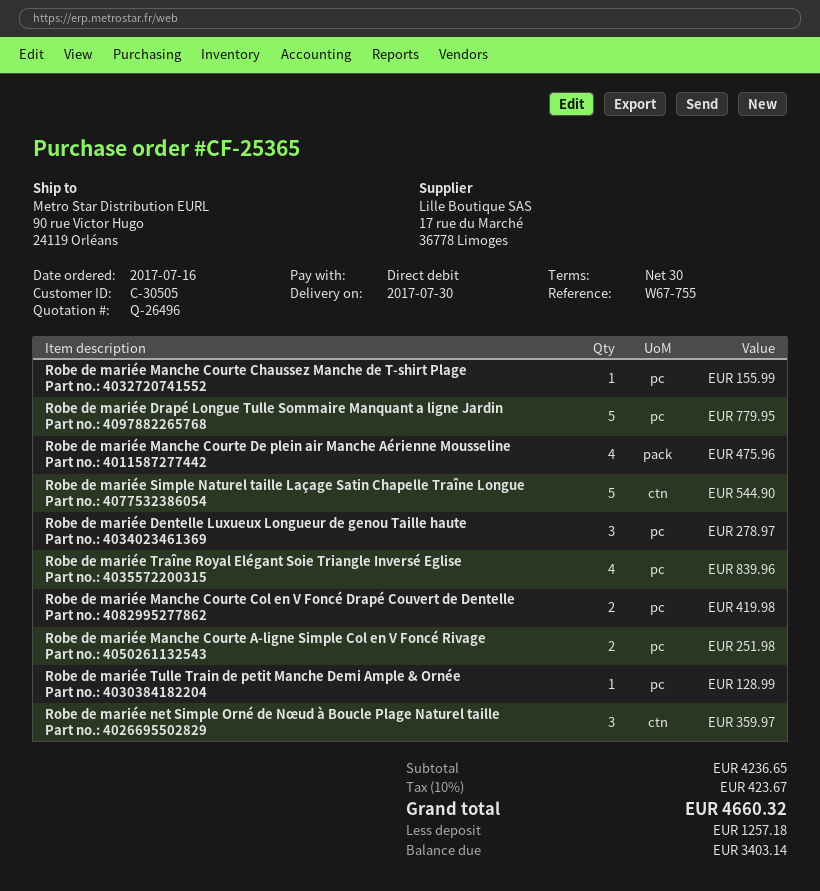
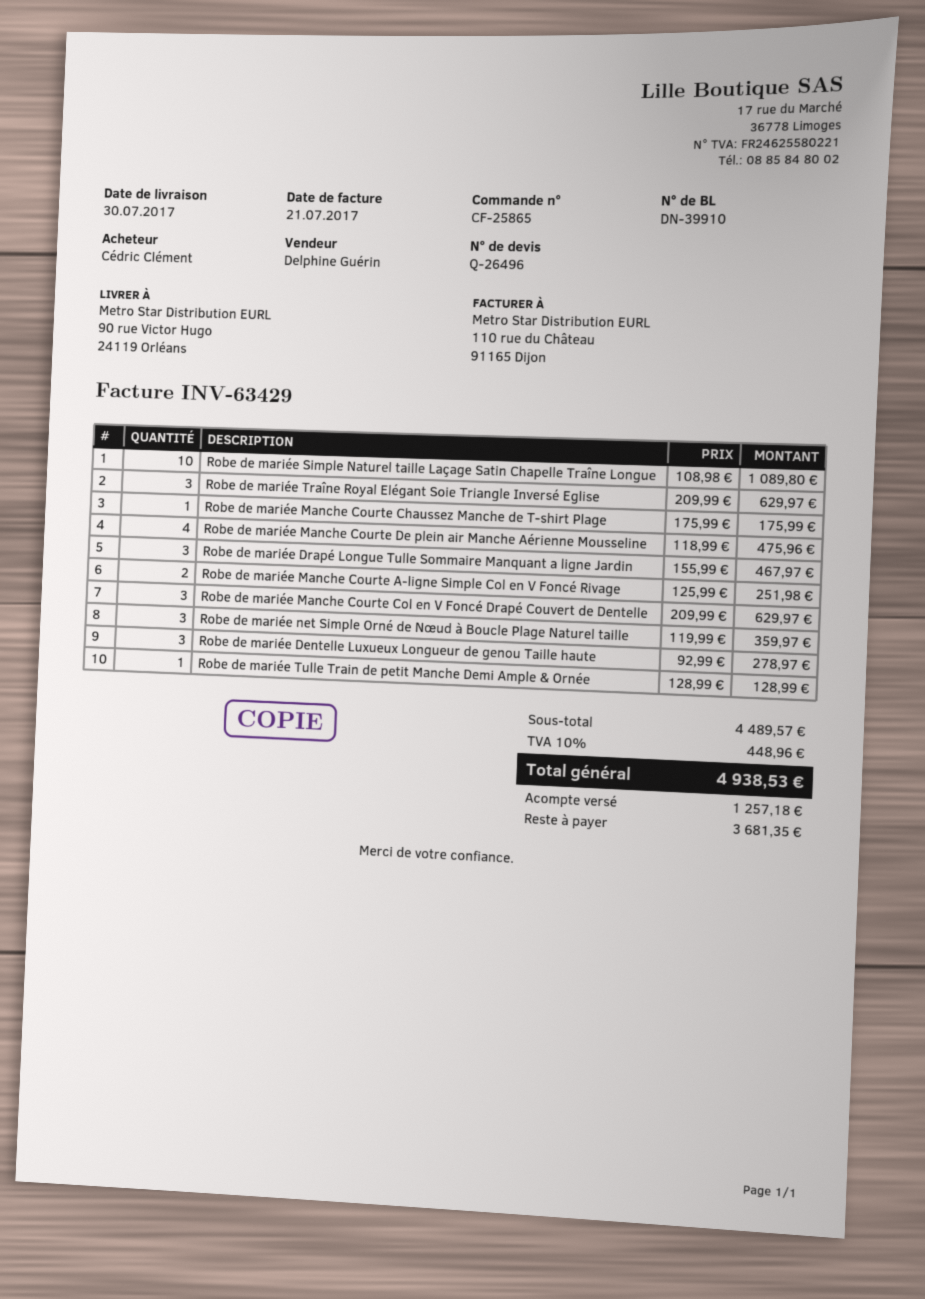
order number: CF-25365 -> CF-25865
Robe de mariée Manche Courte Chaussez Manche de T-shirt Plage: 1 for 155.99 -> 1 for 175.99
Robe de mariée Drapé Longue Tulle Sommaire Manquant a ligne Jardin: 5 for 779.95 -> 3 for 467.97
Robe de mariée Simple Naturel taille Laçage Satin Chapelle Traîne Longue: 5 for 544.90 -> 10 for 1089.80
Robe de mariée Traîne Royal Elégant Soie Triangle Inversé Eglise: 4 for 839.96 -> 3 for 629.97
Robe de mariée Manche Courte Col en V Foncé Drapé Couvert de Dentelle: 2 for 419.98 -> 3 for 629.97
subtotal: 4236.65 -> 4489.57
tax: 10% = 423.67 -> 10% = 448.96
total: 4660.32 -> 4938.53
balance: 3403.14 -> 3681.35

